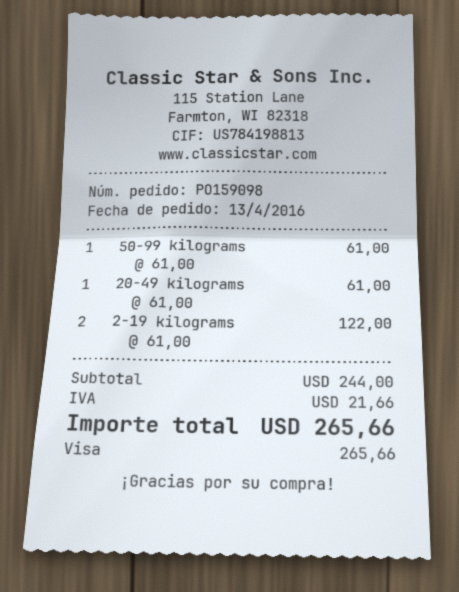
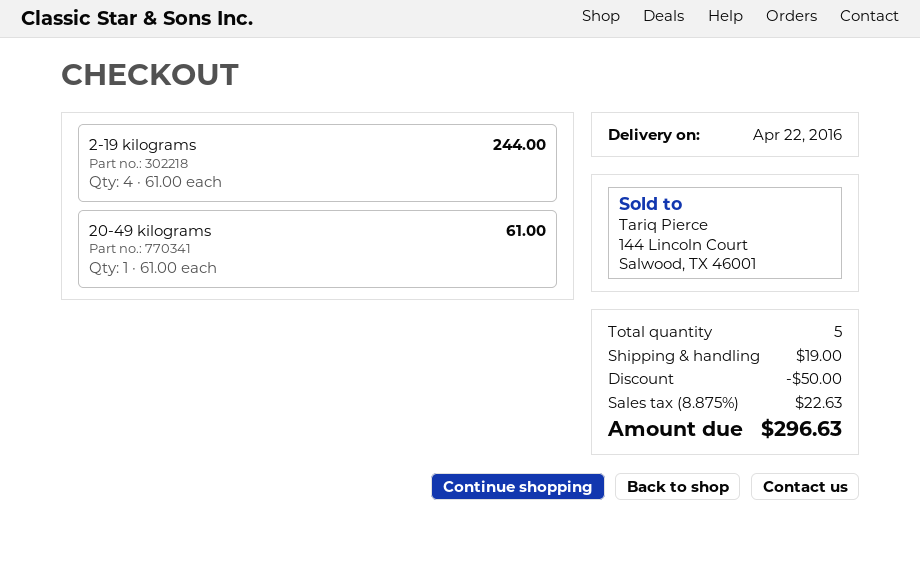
50-99 kilograms: 1 x 61.00 = 61.00 -> none
2-19 kilograms: 2 x 61.00 = 122.00 -> 4 x 61.00 = 244.00
discount: none -> 50.00
shipping: none -> 19.00
tax: 21.66 -> 22.63
total: 265.66 -> 296.63

